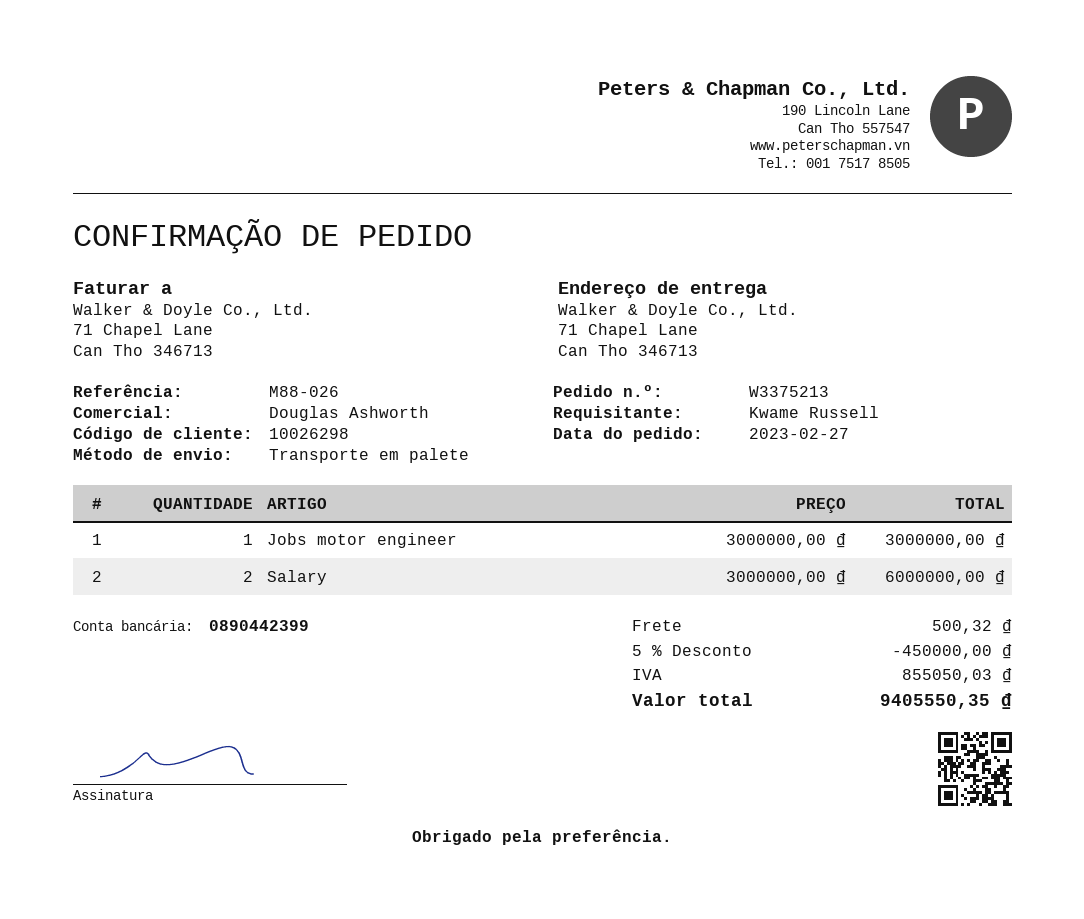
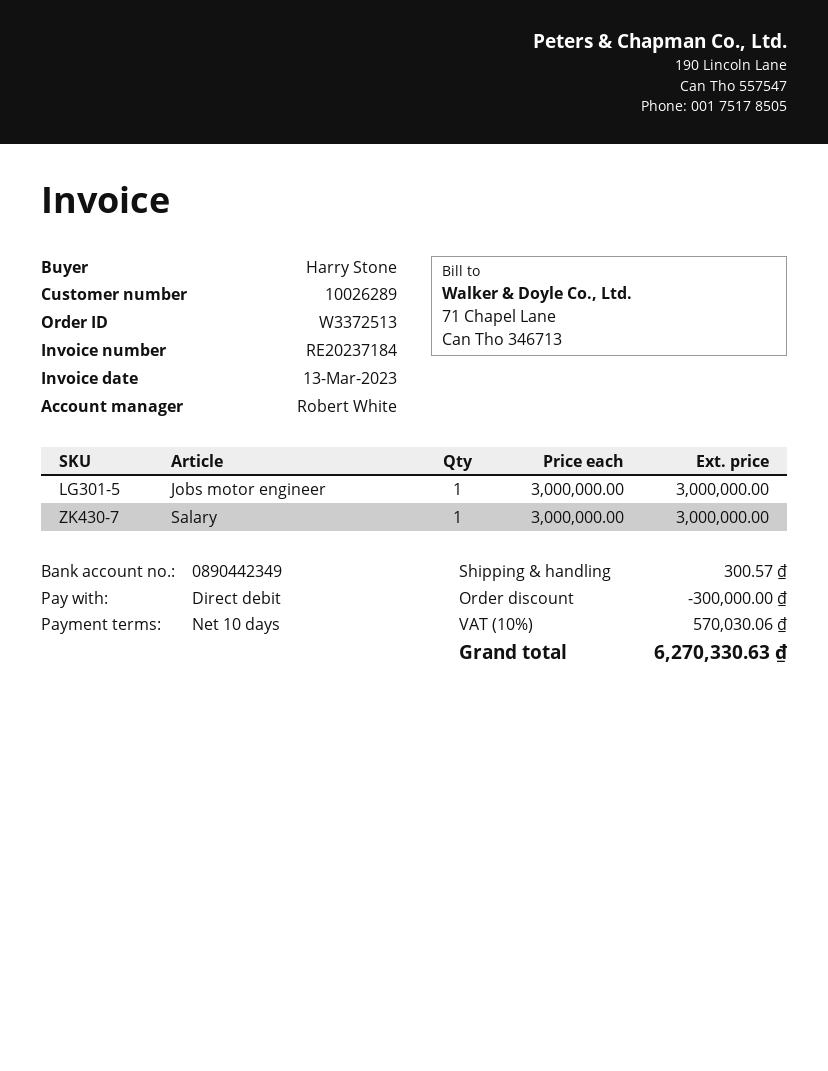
order number: W3375213 -> W3372513
customer number: 10026298 -> 10026289
ordered by: Kwame Russell -> Harry Stone
sales rep: Douglas Ashworth -> Robert White
bank account: 0890442399 -> 0890442349
Salary: 2 x 3000000.00 = 6000000.00 -> 1 x 3000000.00 = 3000000.00
discount: 450000.00 -> 300000.00
shipping: 500.32 -> 300.57
tax: 855050.03 -> 570030.06
total: 9405550.35 -> 6270330.63

